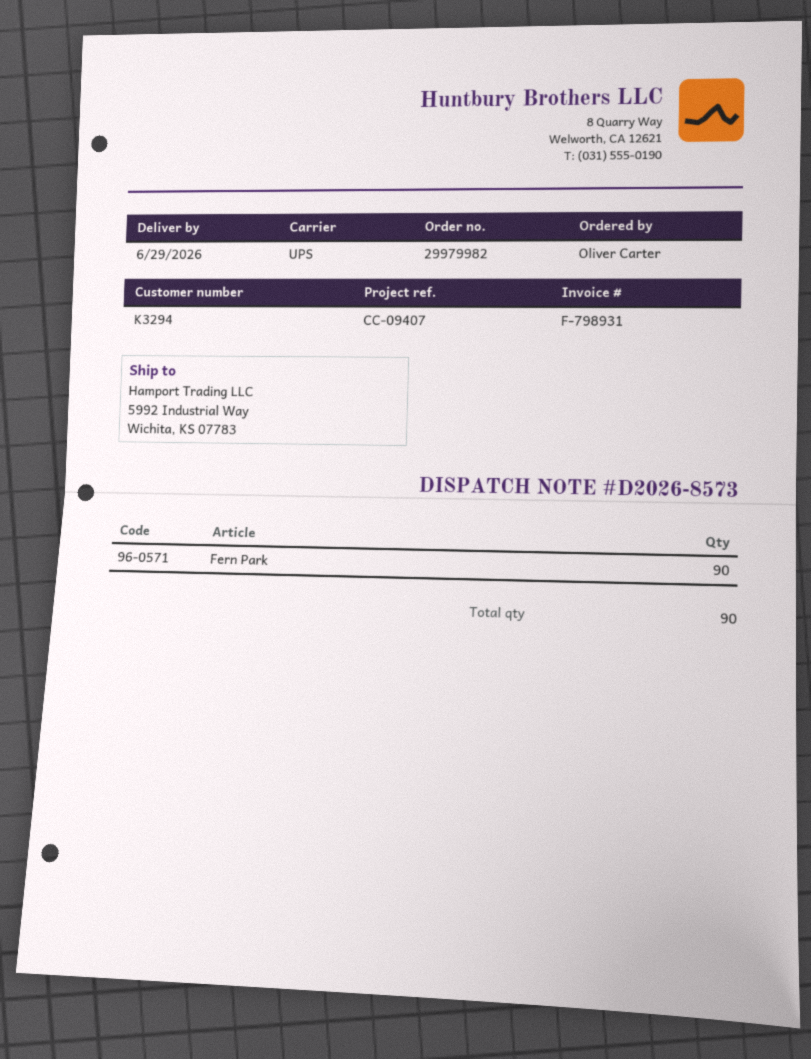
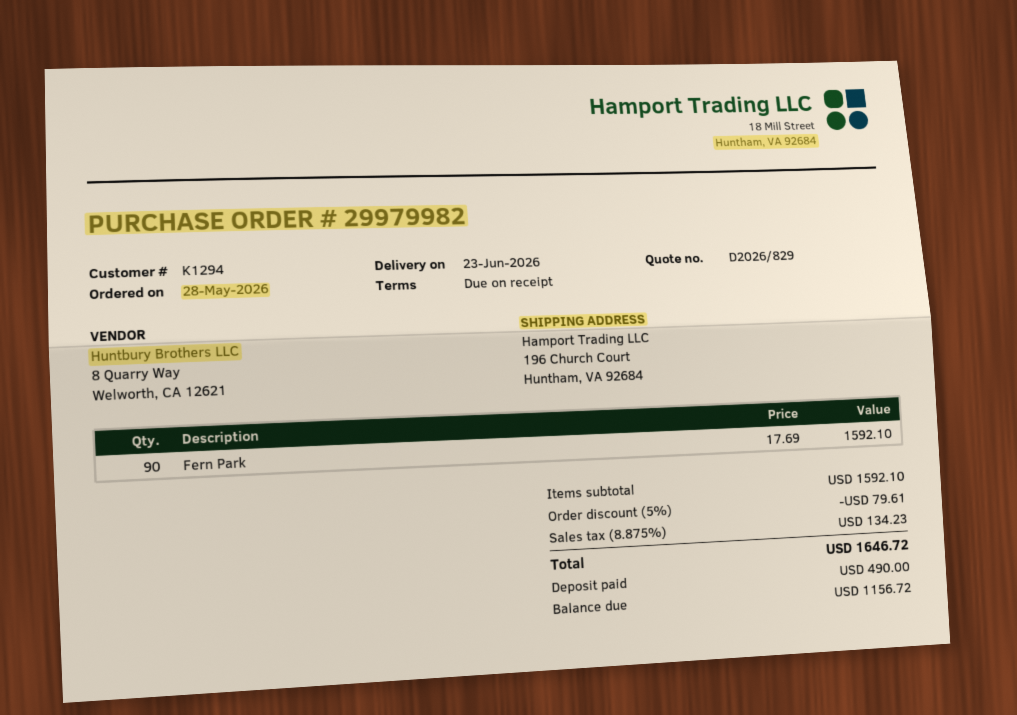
delivery date: 2026-06-29 -> 2026-06-23
customer number: K3294 -> K1294
ship to: 5992 Industrial Way, Wichita, KS 07783 -> 196 Church Court, Huntham, VA 92684

